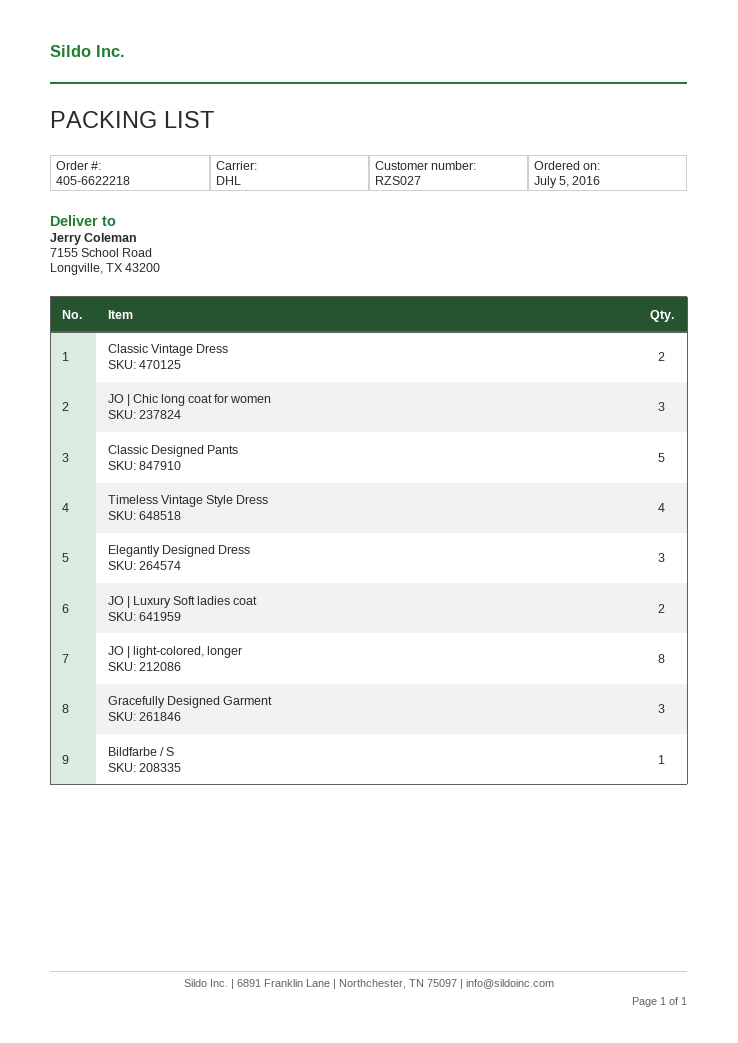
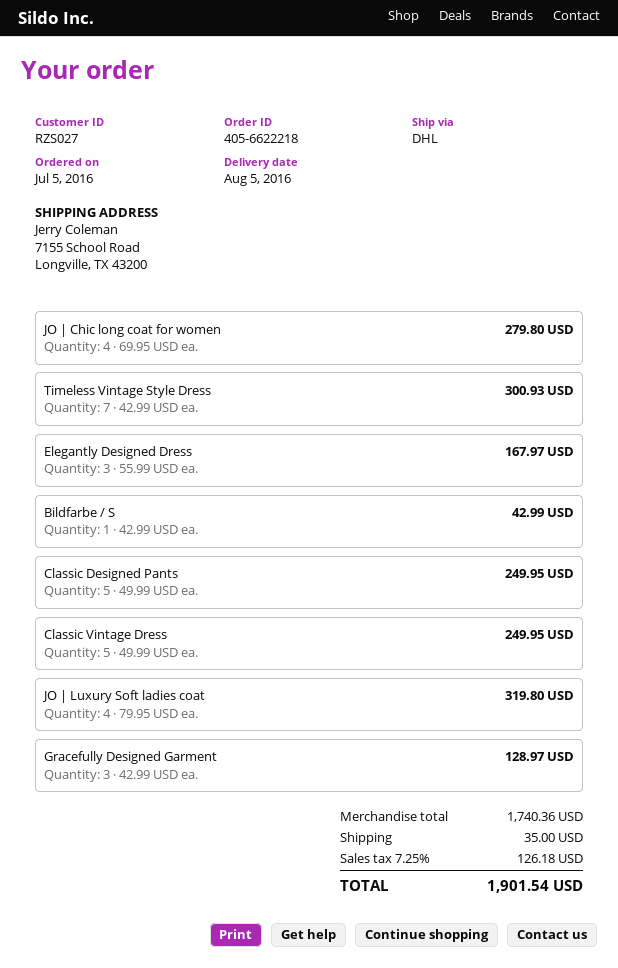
Classic Vintage Dress: 2 -> 5
JO | Chic long coat for women: 3 -> 4
Timeless Vintage Style Dress: 4 -> 7
JO | Luxury Soft ladies coat: 2 -> 4
JO | light-colored, longer: 8 -> none

